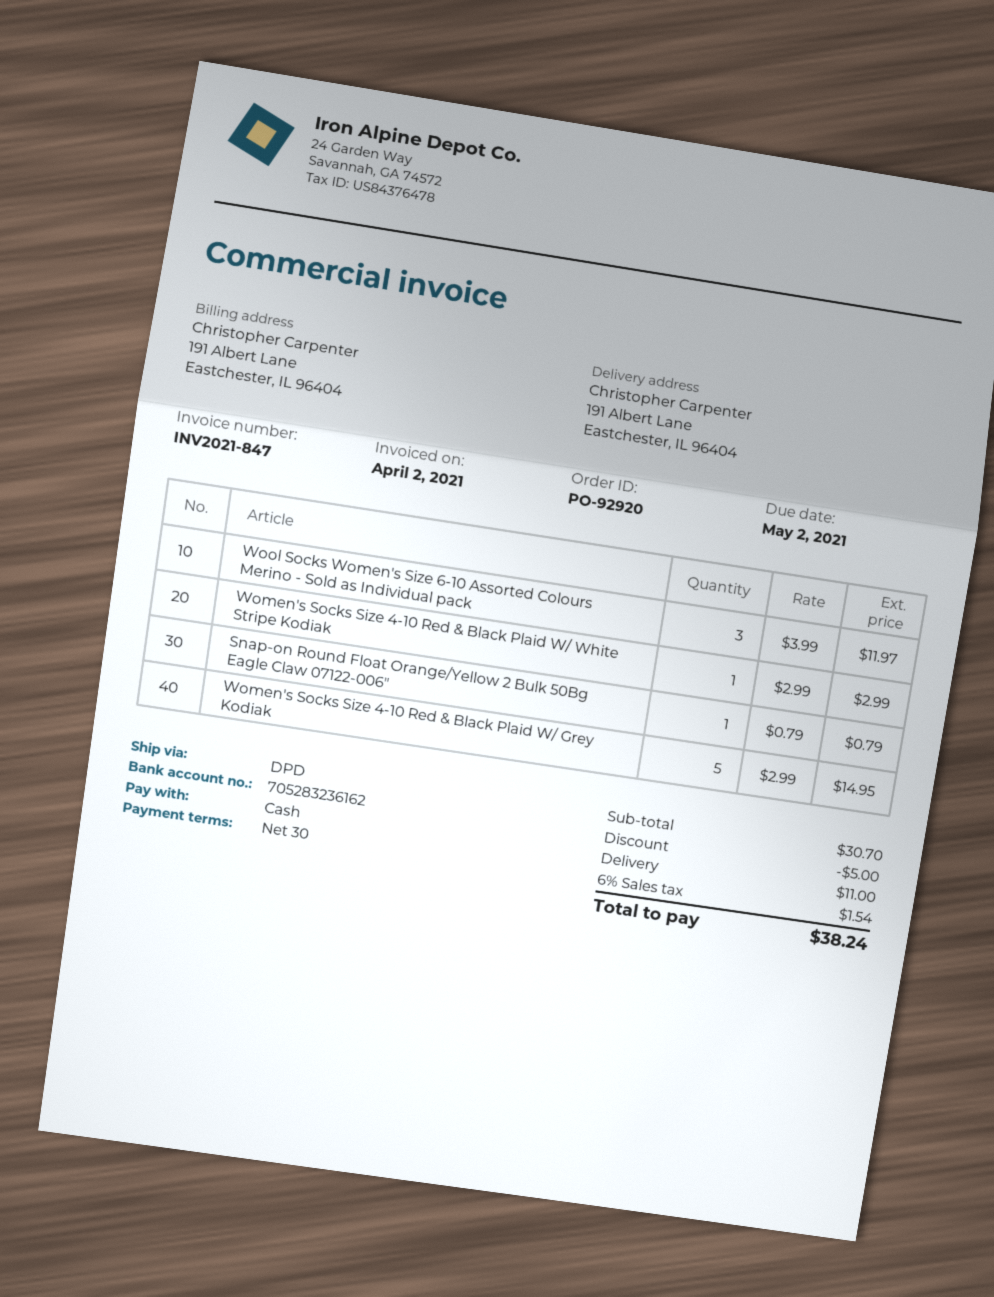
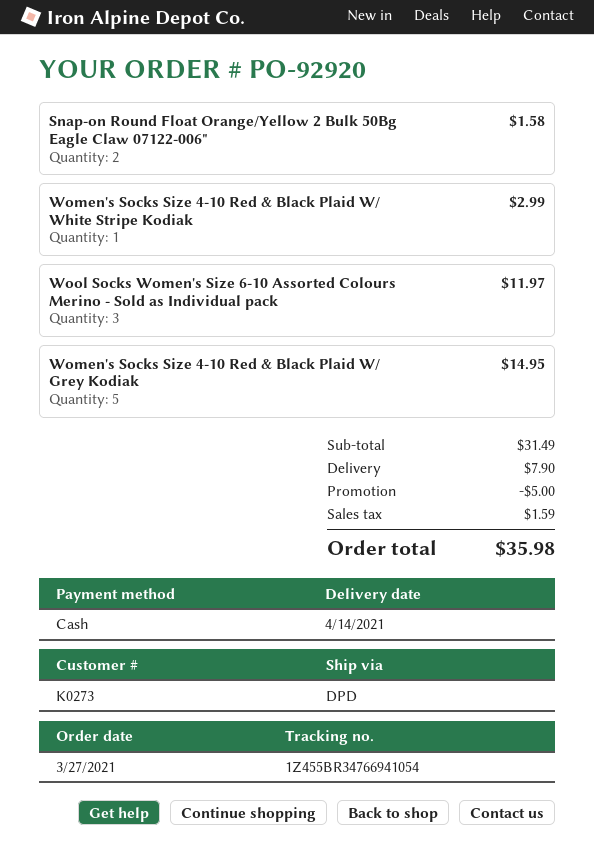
Snap-on Round Float Orange/Yellow 2 Bulk 50Bg Eagle Claw 07122-006": 1 for 0.79 -> 2 for 1.58
subtotal: 30.70 -> 31.49
shipping: 11.00 -> 7.90
tax: 1.54 -> 1.59
total: 38.24 -> 35.98

